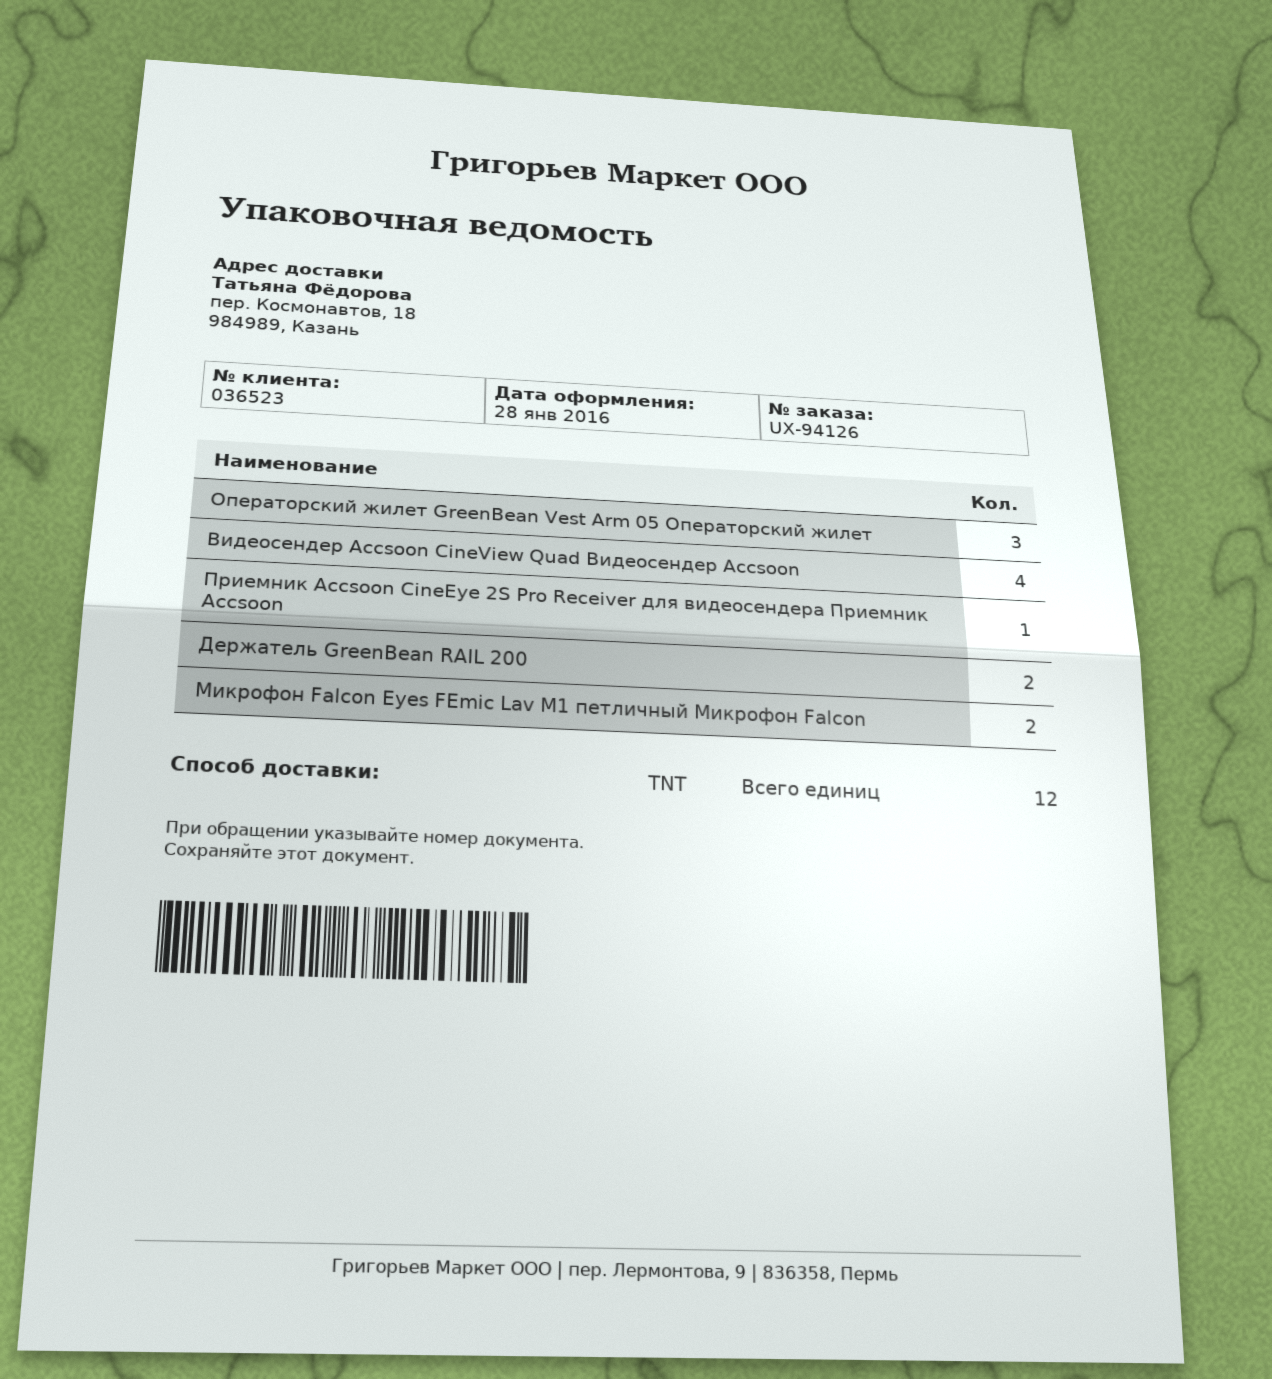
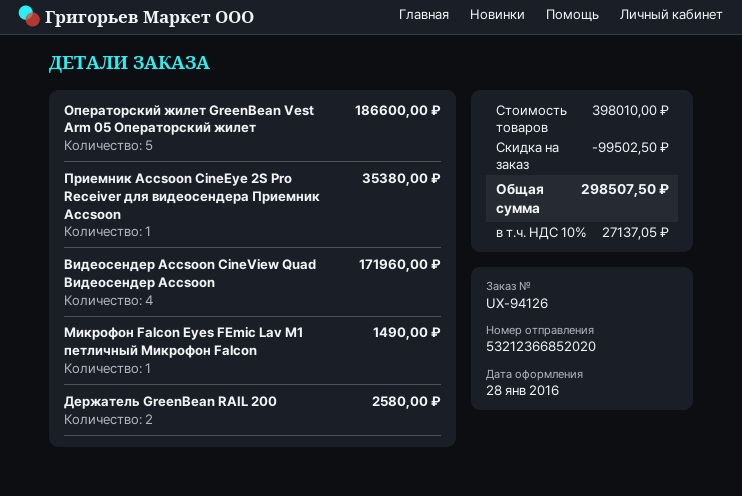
Операторский жилет GreenBean Vest Arm 05 Операторский жилет: 3 -> 5
Микрофон Falcon Eyes FEmic Lav M1 петличный Микрофон Falcon: 2 -> 1

